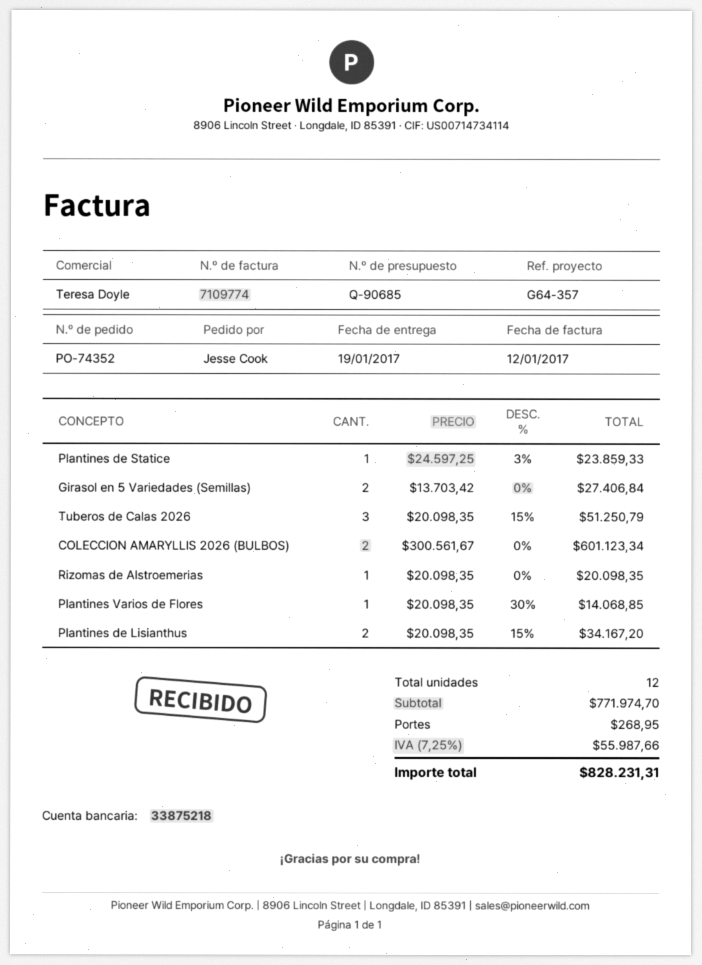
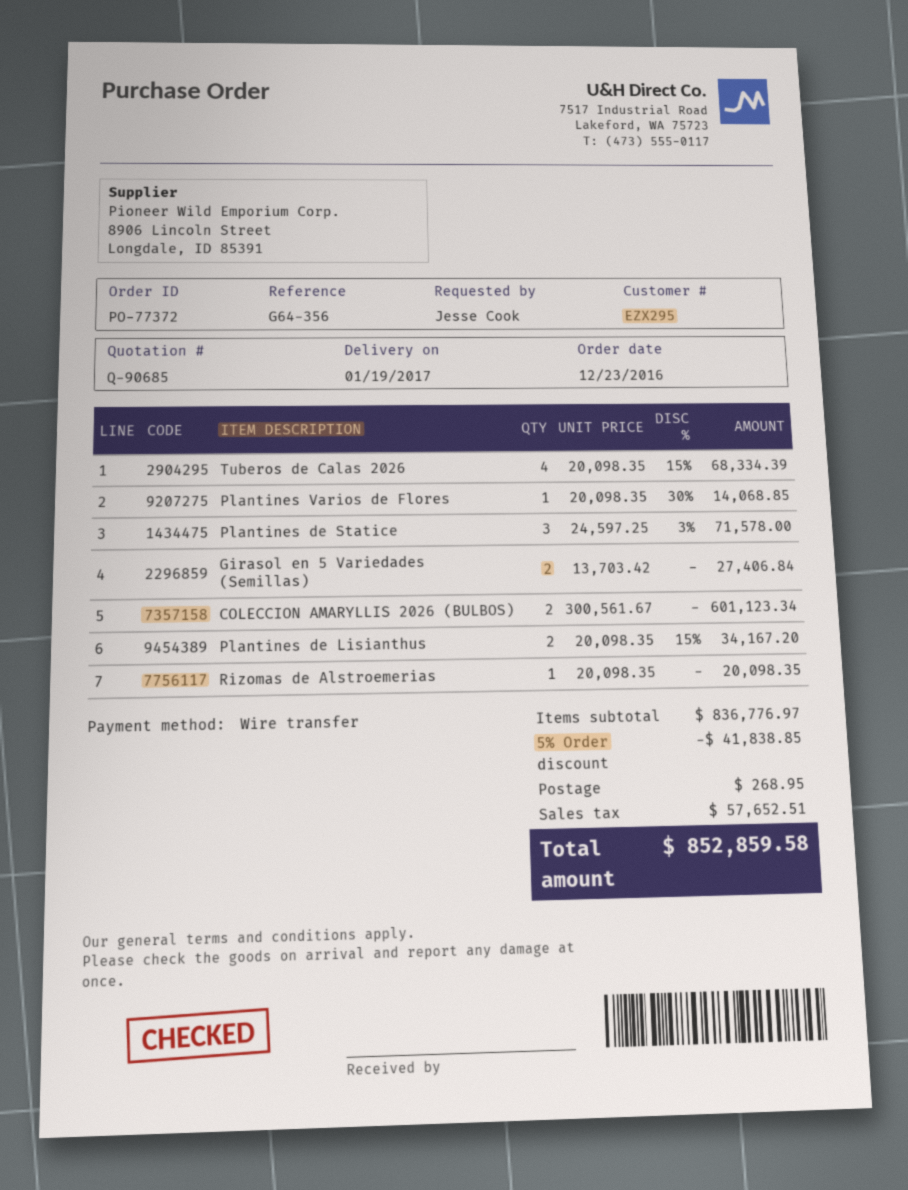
order number: PO-74352 -> PO-77372
reference: G64-357 -> G64-356
Plantines de Statice: 1 x 24597.25 - 3% = 23859.33 -> 3 x 24597.25 - 3% = 71578.00
Tuberos de Calas 2026: 3 x 20098.35 - 15% = 51250.79 -> 4 x 20098.35 - 15% = 68334.39
subtotal: 771974.70 -> 836776.97
discount: none -> 5% = 41838.85
tax: 55987.66 -> 57652.51
total: 828231.31 -> 852859.58

